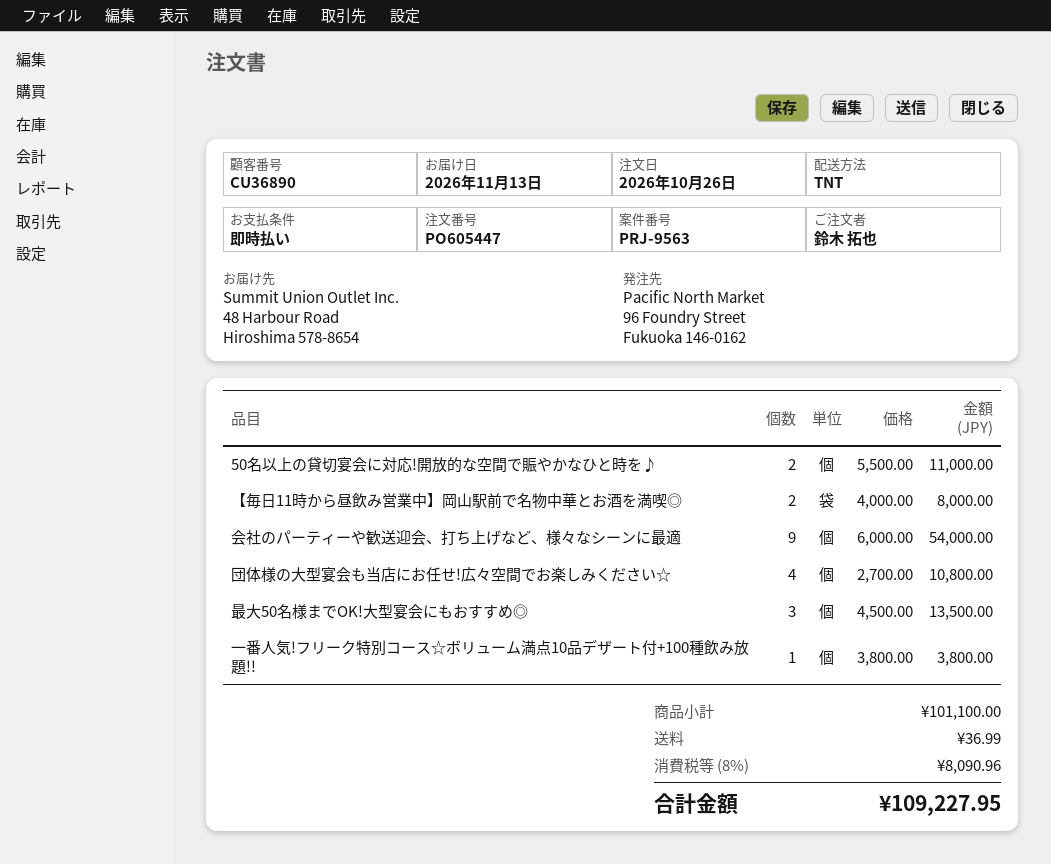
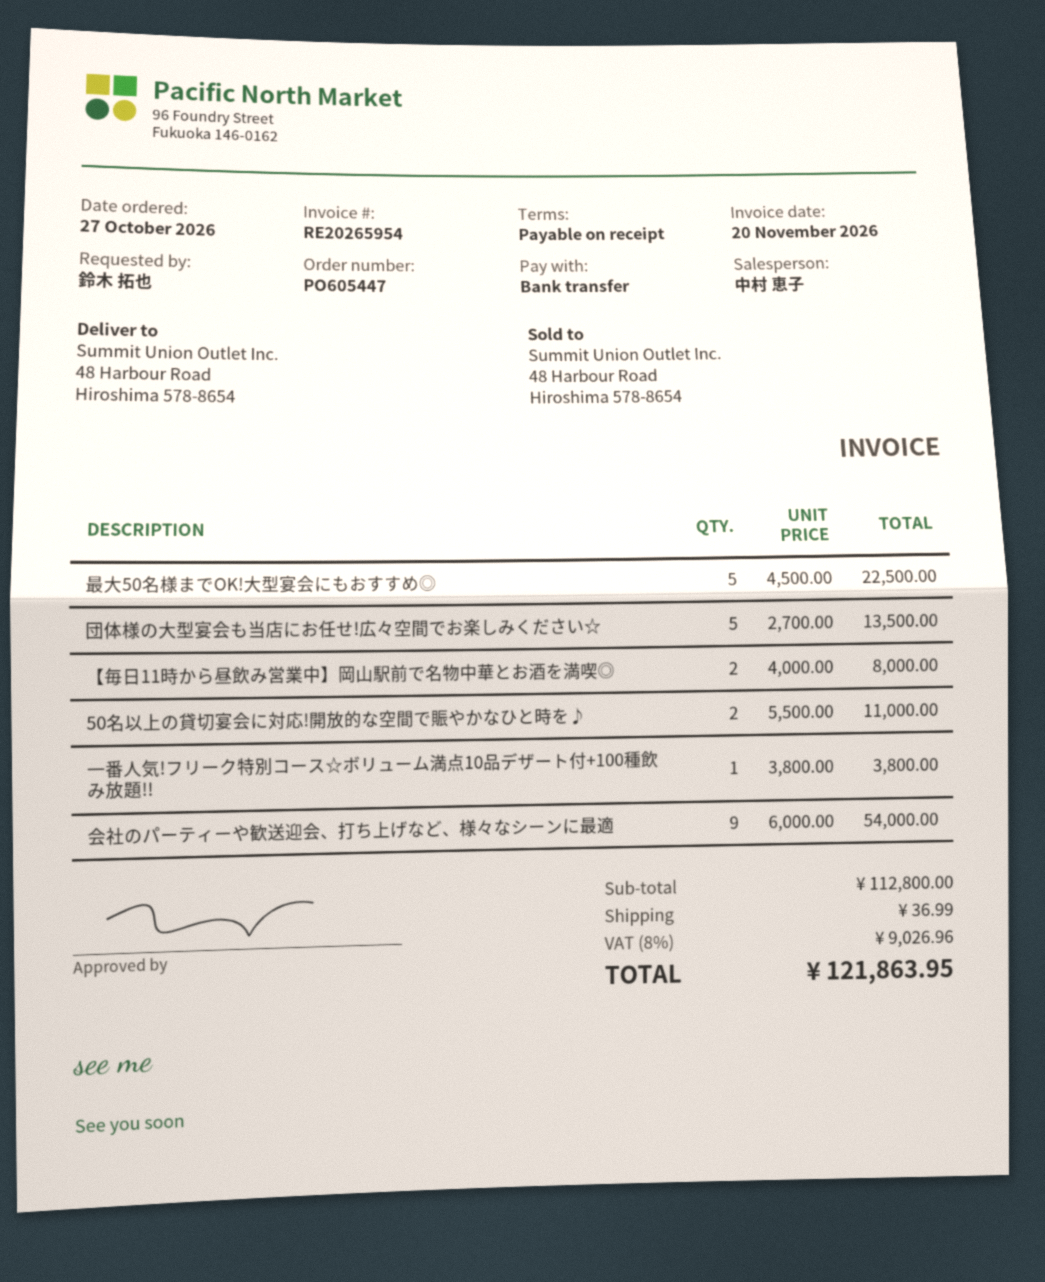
order date: 2026-10-26 -> 2026-10-27
団体様の大型宴会も当店にお任せ!広々空間でお楽しみください☆: 4 x 2700.00 = 10800.00 -> 5 x 2700.00 = 13500.00
最大50名様までOK!大型宴会にもおすすめ◎: 3 x 4500.00 = 13500.00 -> 5 x 4500.00 = 22500.00
subtotal: 101100.00 -> 112800.00
tax: 8% = 8090.96 -> 8% = 9026.96
total: 109227.95 -> 121863.95

